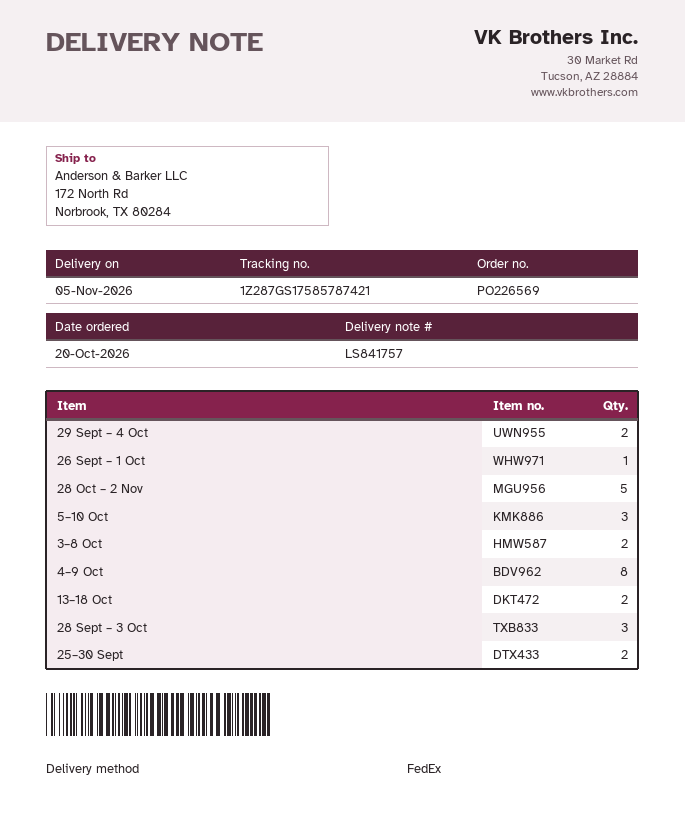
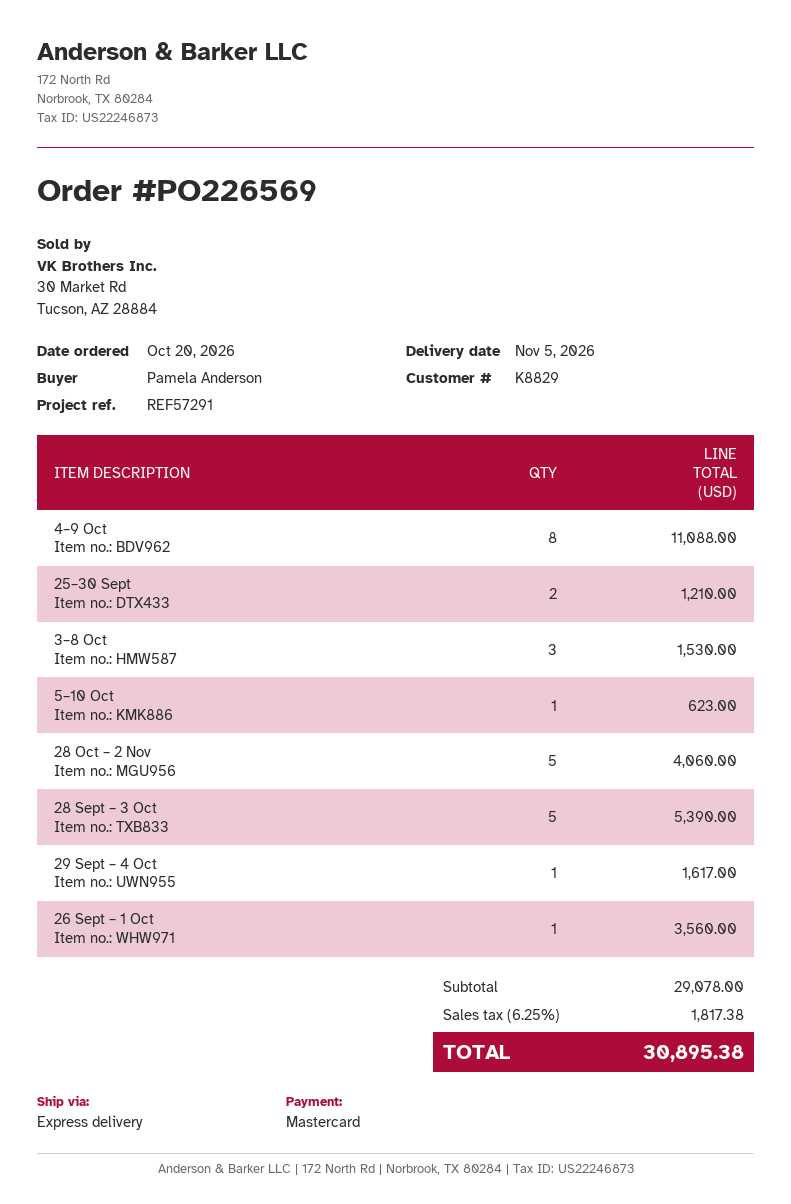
shipping method: FedEx -> express
29 Sept – 4 Oct: 2 -> 1
5–10 Oct: 3 -> 1
3–8 Oct: 2 -> 3
13–18 Oct: 2 -> none
28 Sept – 3 Oct: 3 -> 5

